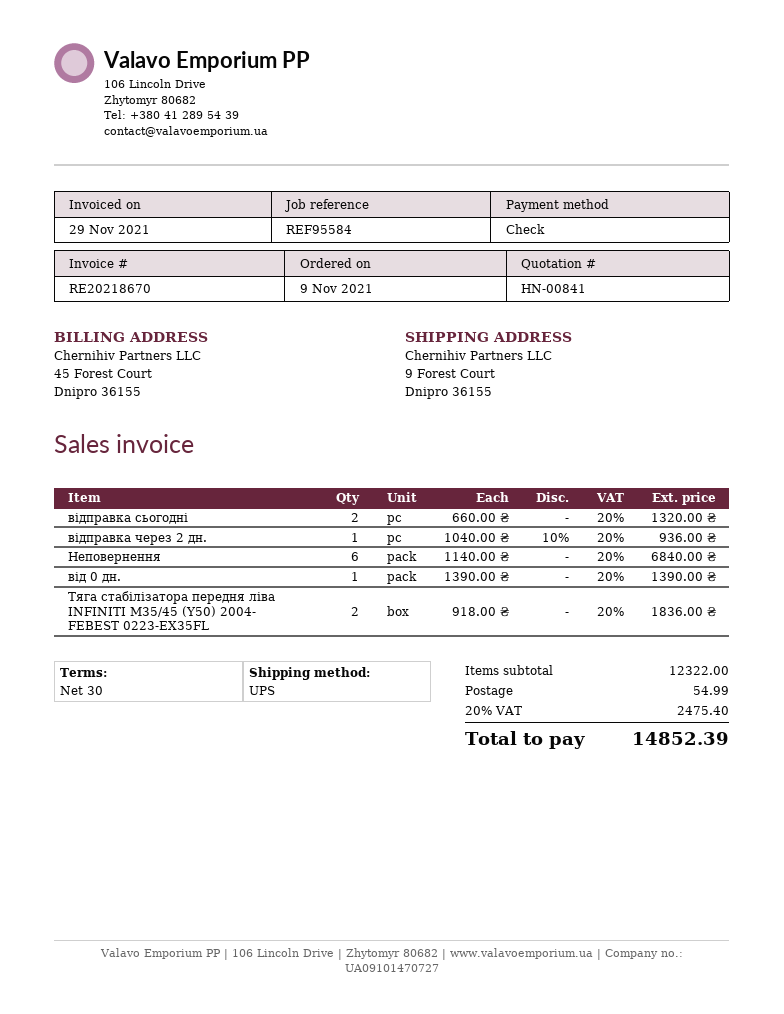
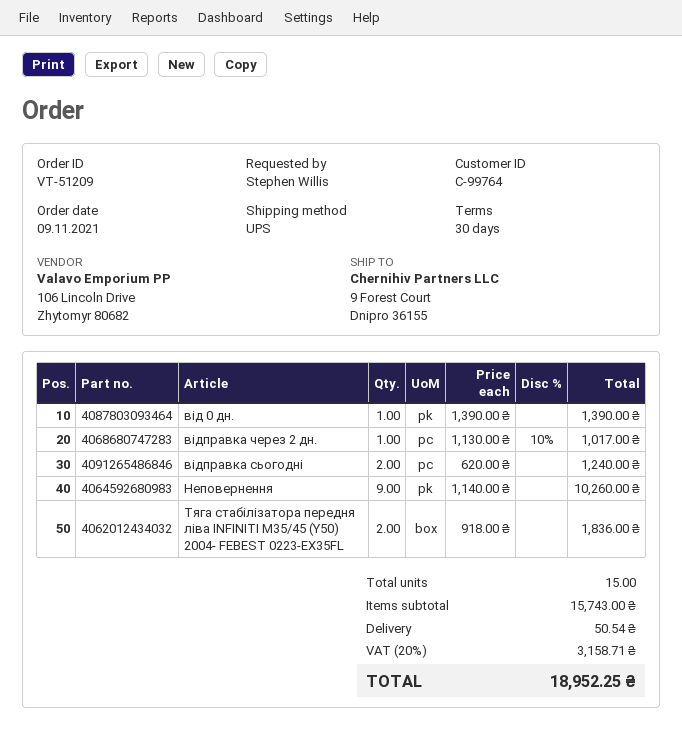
відправка сьогодні: 2 x 660.00 = 1320.00 -> 2 x 620.00 = 1240.00
відправка через 2 дн.: 1 x 1040.00 - 10% = 936.00 -> 1 x 1130.00 - 10% = 1017.00
Неповернення: 6 x 1140.00 = 6840.00 -> 9 x 1140.00 = 10260.00
subtotal: 12322.00 -> 15743.00
shipping: 54.99 -> 50.54
tax: 20% = 2475.40 -> 20% = 3158.71
total: 14852.39 -> 18952.25

